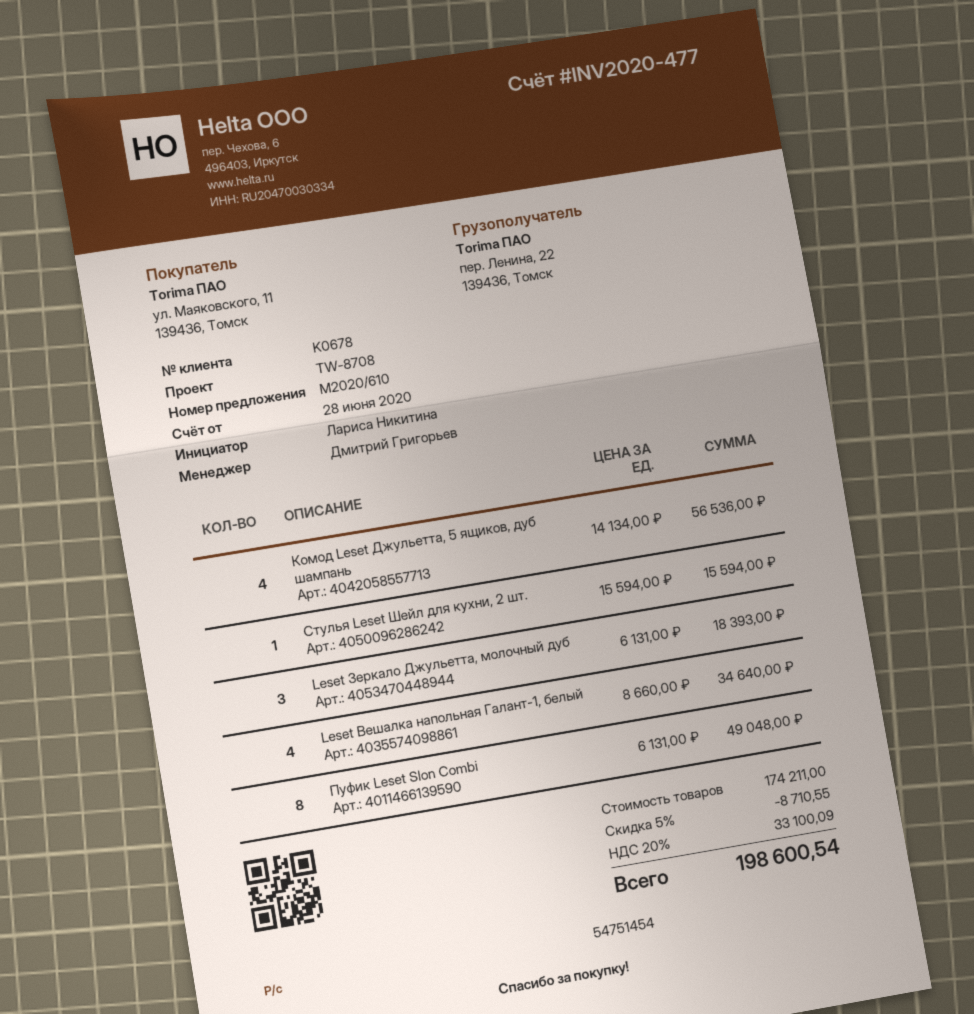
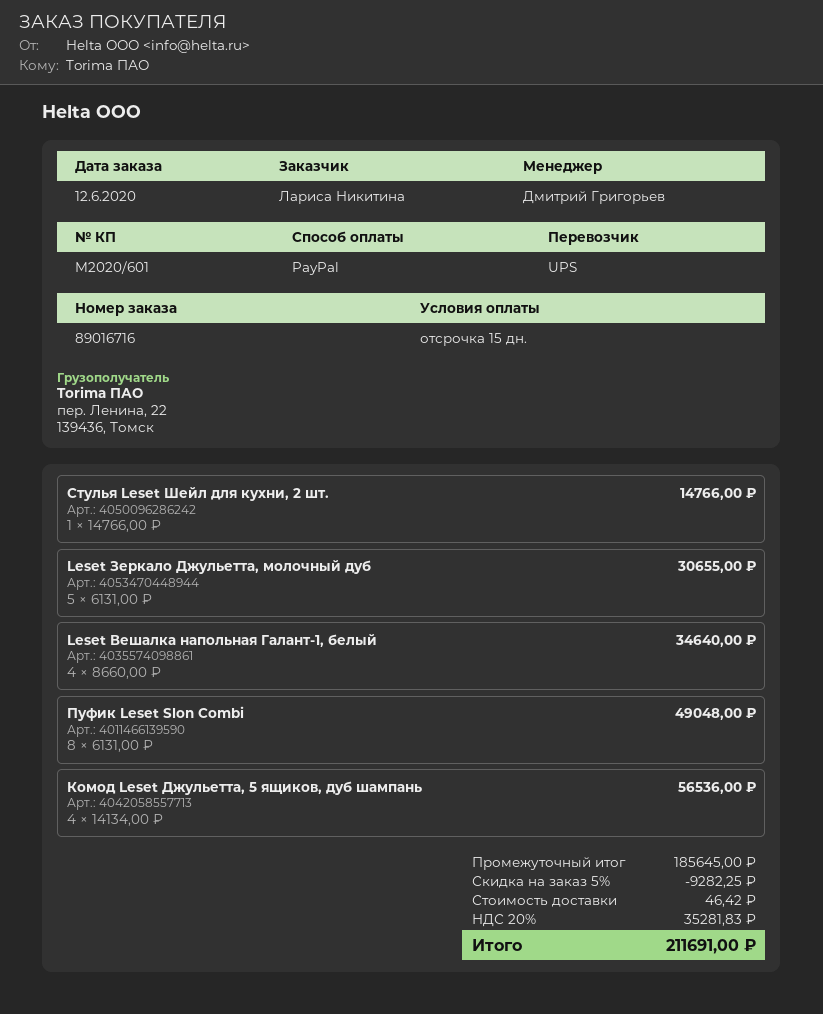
quote number: M2020/610 -> M2020/601
Стулья Leset Шейл для кухни, 2 шт.: 1 x 15594.00 = 15594.00 -> 1 x 14766.00 = 14766.00
Leset Зеркало Джульетта, молочный дуб: 3 x 6131.00 = 18393.00 -> 5 x 6131.00 = 30655.00
subtotal: 174211.00 -> 185645.00
discount: 5% = 8710.55 -> 5% = 9282.25
shipping: none -> 46.42
tax: 20% = 33100.09 -> 20% = 35281.83
total: 198600.54 -> 211691.00

